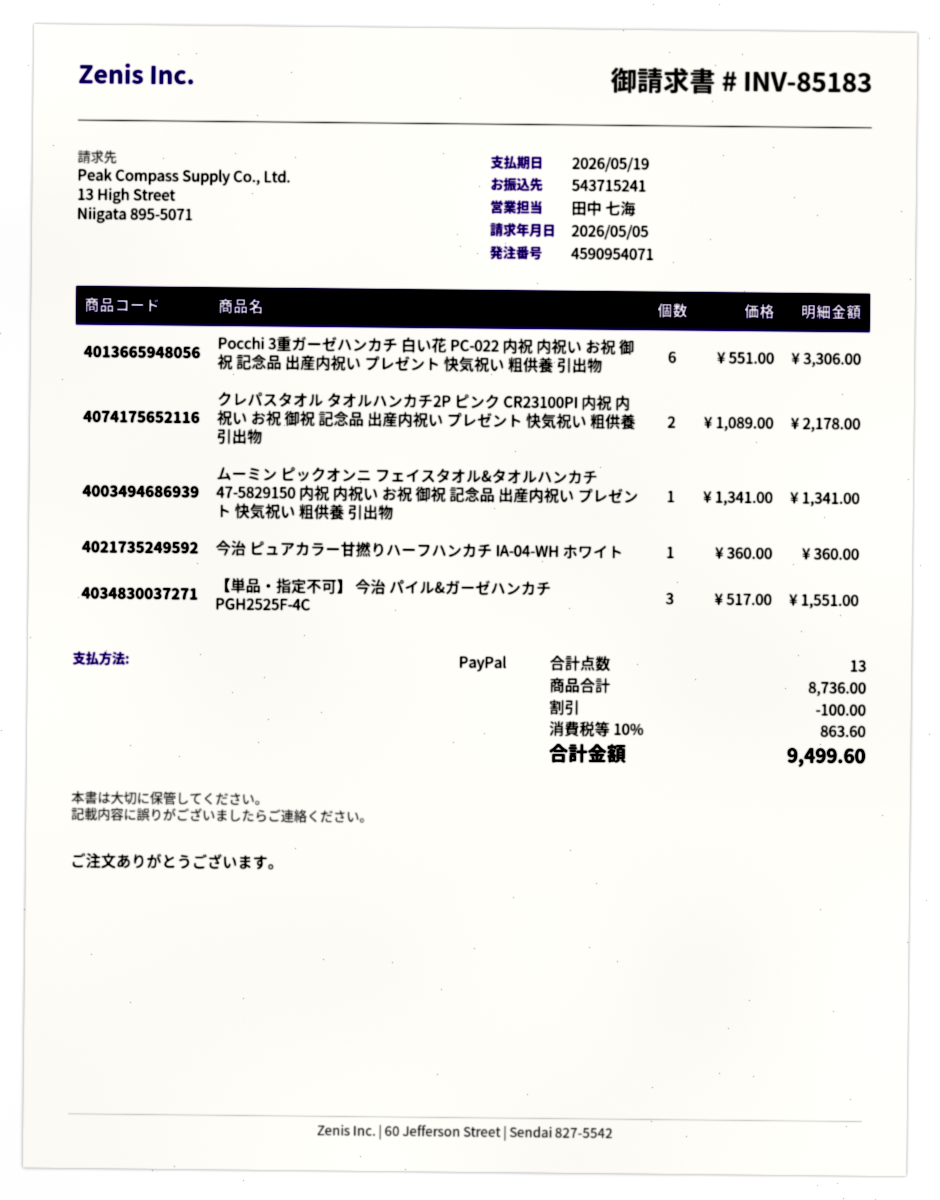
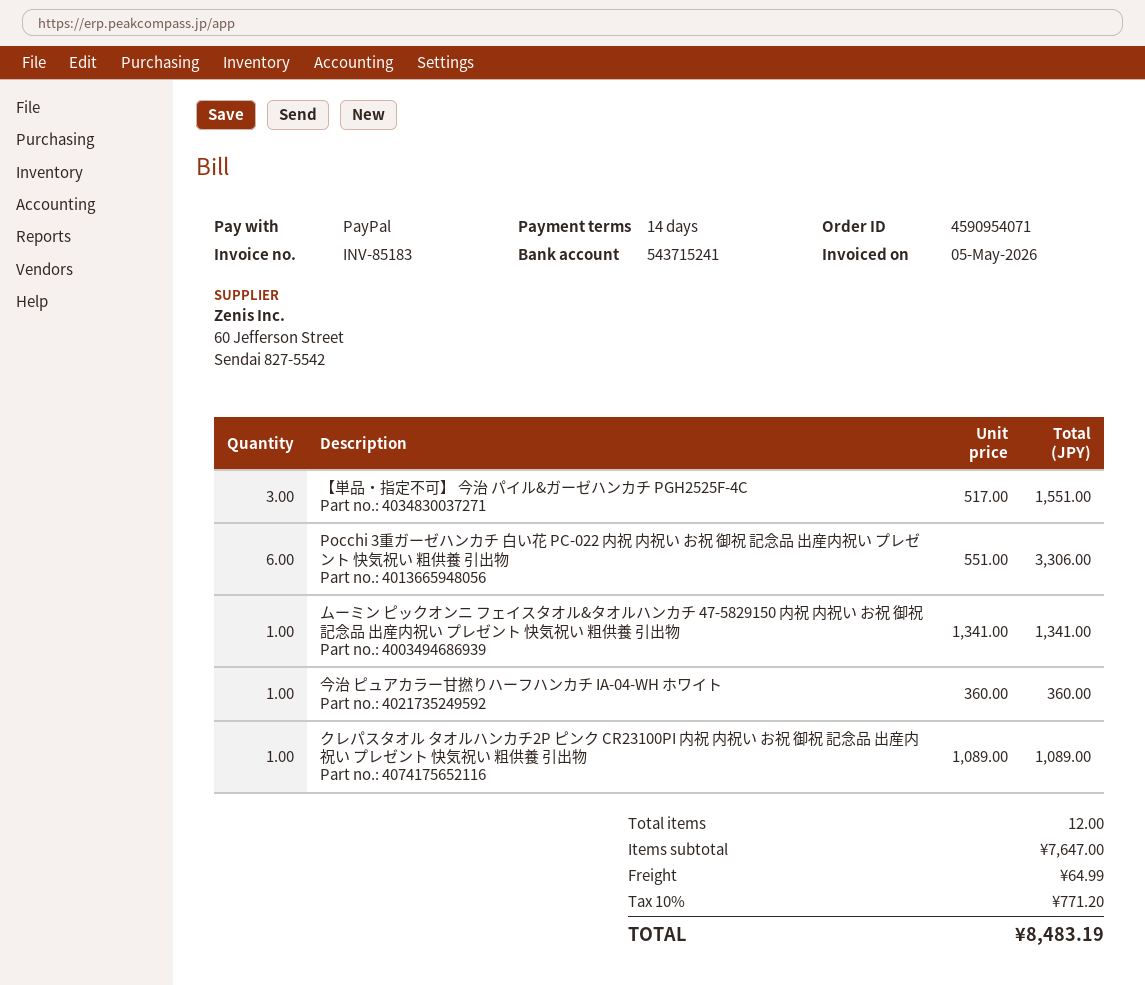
クレパスタオル タオルハンカチ2P ピンク CR23100PI 内祝 内祝い お祝 御祝 記念品 出産内祝い プレゼント 快気祝い 粗供養 引出物: 2 x 1089.00 = 2178.00 -> 1 x 1089.00 = 1089.00
total quantity: 13 -> 12
subtotal: 8736.00 -> 7647.00
discount: 100.00 -> none
shipping: none -> 64.99
tax: 10% = 863.60 -> 10% = 771.20
total: 9499.60 -> 8483.19

